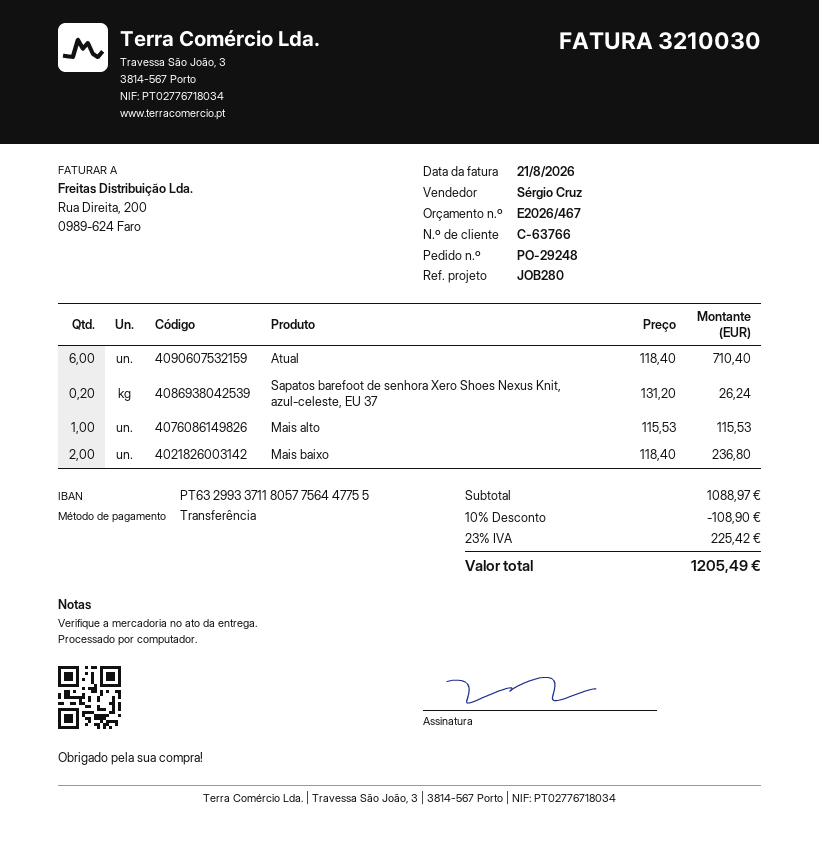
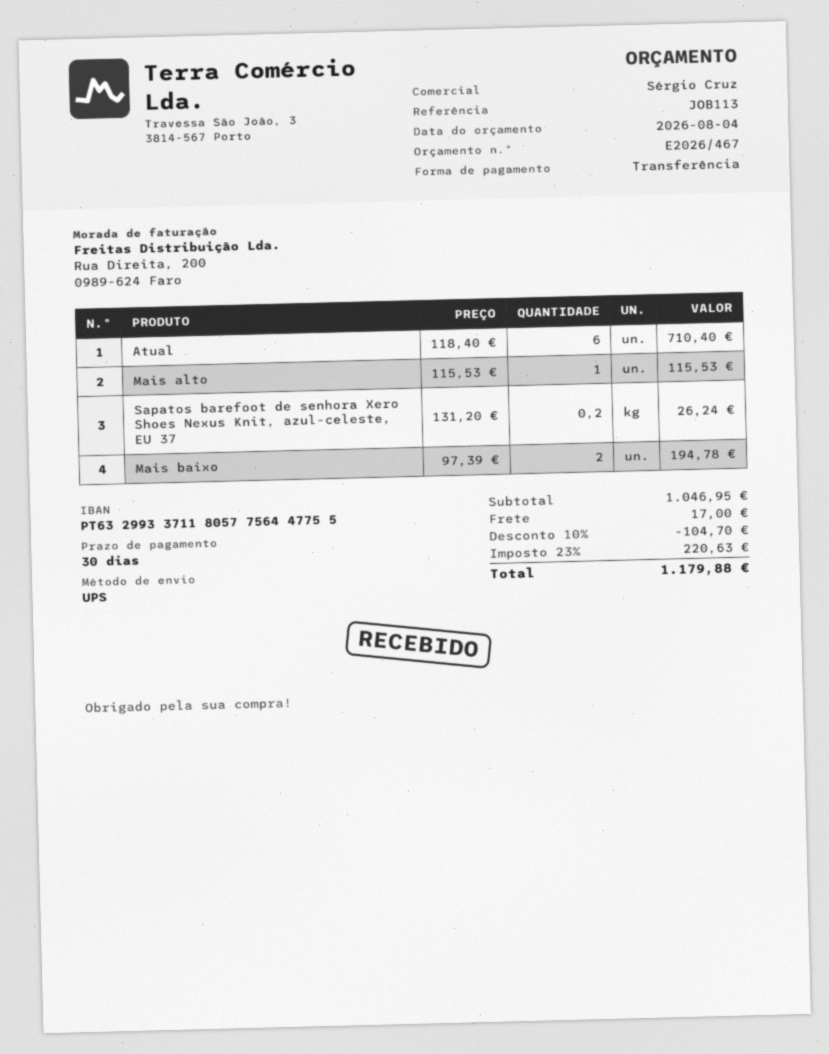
reference: JOB280 -> JOB113
Mais baixo: 2 x 118.40 = 236.80 -> 2 x 97.39 = 194.78
subtotal: 1088.97 -> 1046.95
discount: 10% = 108.90 -> 10% = 104.70
shipping: none -> 17.00
tax: 23% = 225.42 -> 23% = 220.63
total: 1205.49 -> 1179.88

